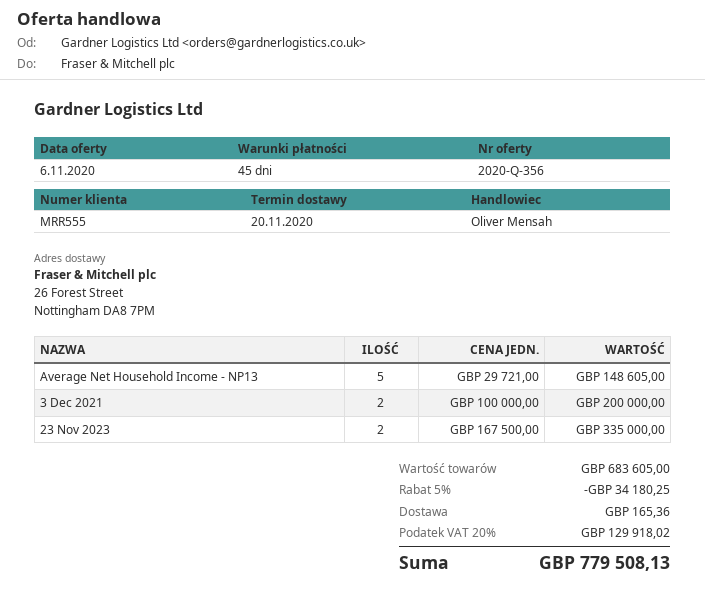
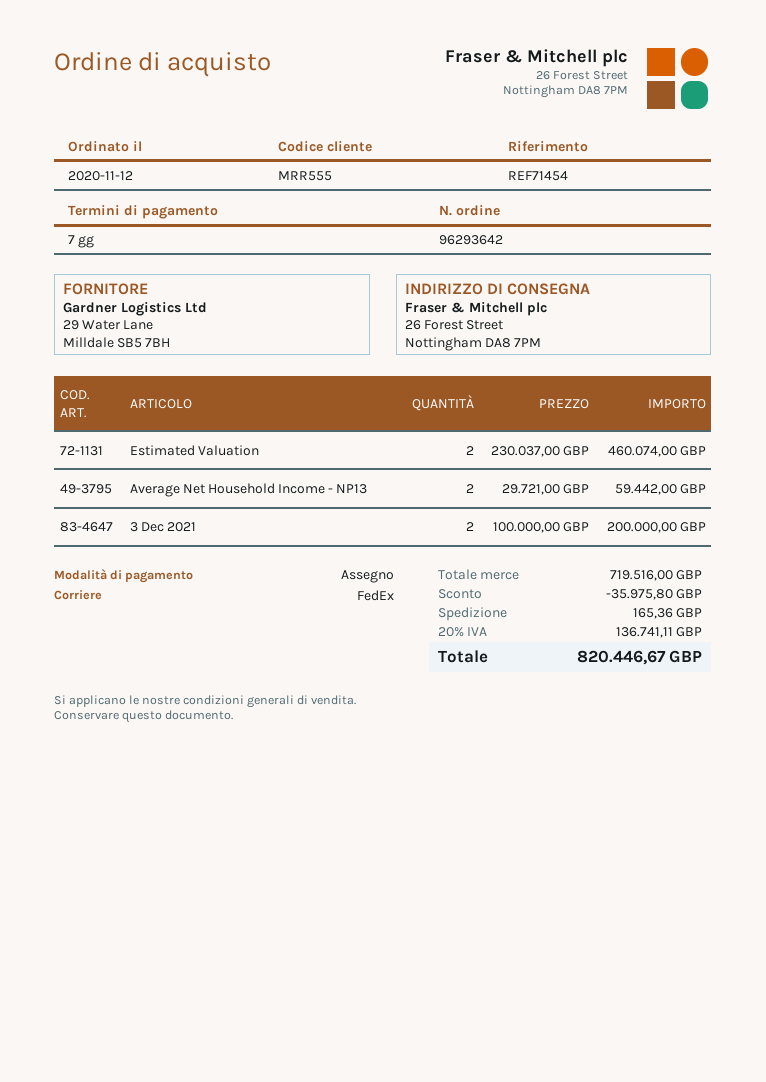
payment terms: 45 days -> 7 days
Average Net Household Income - NP13: 5 x 29721.00 = 148605.00 -> 2 x 29721.00 = 59442.00
23 Nov 2023: 2 x 167500.00 = 335000.00 -> none
Estimated Valuation: none -> 2 x 230037.00 = 460074.00
subtotal: 683605.00 -> 719516.00
discount: 34180.25 -> 35975.80
tax: 20% = 129918.02 -> 20% = 136741.11
total: 779508.13 -> 820446.67

